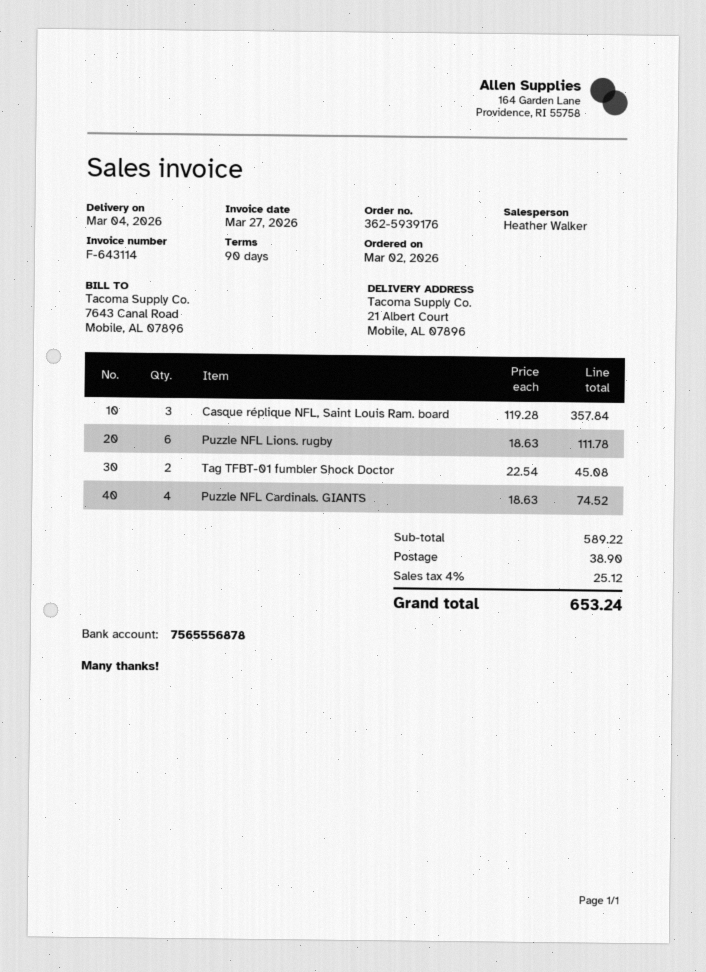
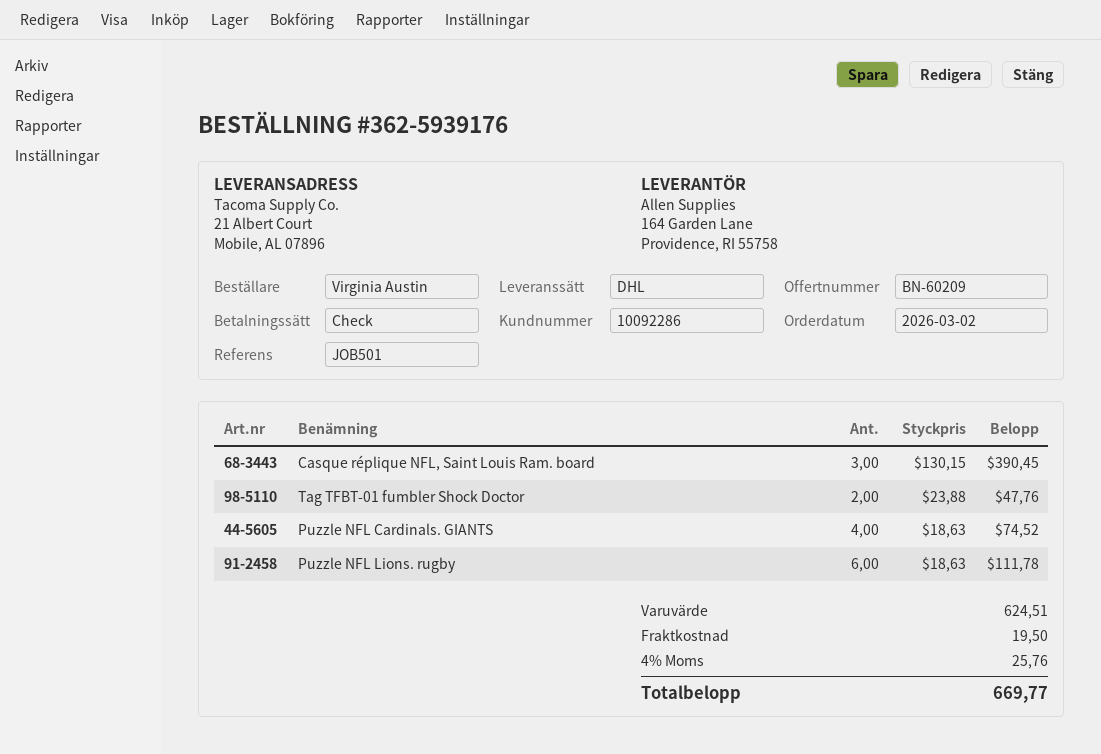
Casque réplique NFL, Saint Louis Ram. board: 3 x 119.28 = 357.84 -> 3 x 130.15 = 390.45
Tag TFBT-01 fumbler Shock Doctor: 2 x 22.54 = 45.08 -> 2 x 23.88 = 47.76
subtotal: 589.22 -> 624.51
shipping: 38.90 -> 19.50
tax: 4% = 25.12 -> 4% = 25.76
total: 653.24 -> 669.77

